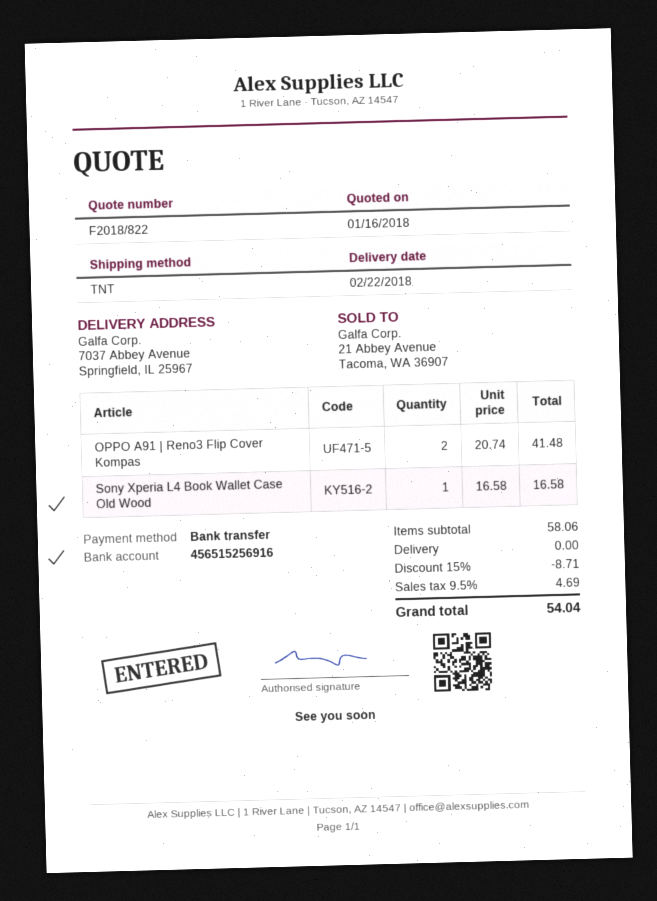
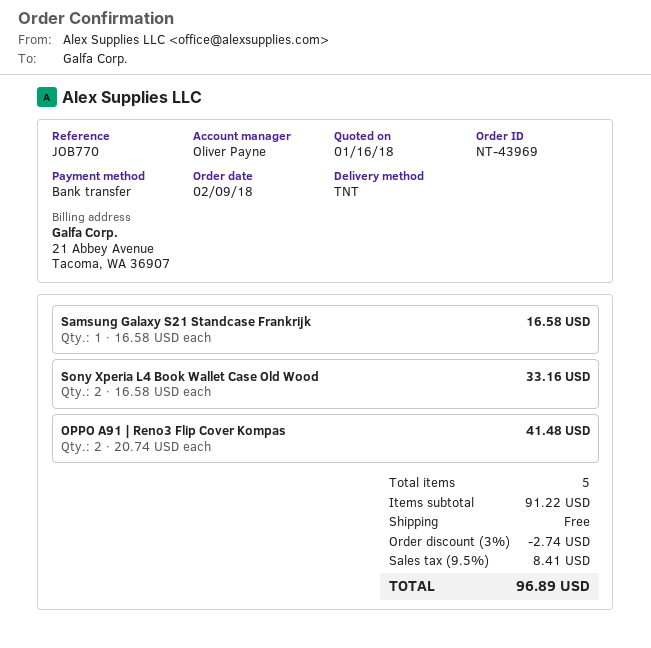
Sony Xperia L4 Book Wallet Case Old Wood: 1 x 16.58 = 16.58 -> 2 x 16.58 = 33.16
Samsung Galaxy S21 Standcase Frankrijk: none -> 1 x 16.58 = 16.58
subtotal: 58.06 -> 91.22
discount: 15% = 8.71 -> 3% = 2.74
tax: 9.5% = 4.69 -> 9.5% = 8.41
total: 54.04 -> 96.89

